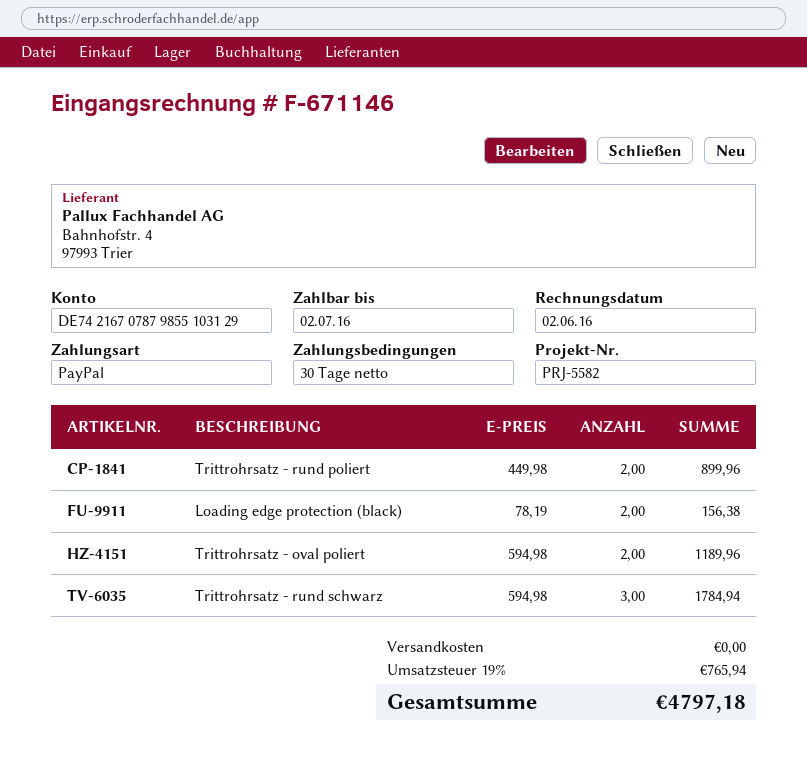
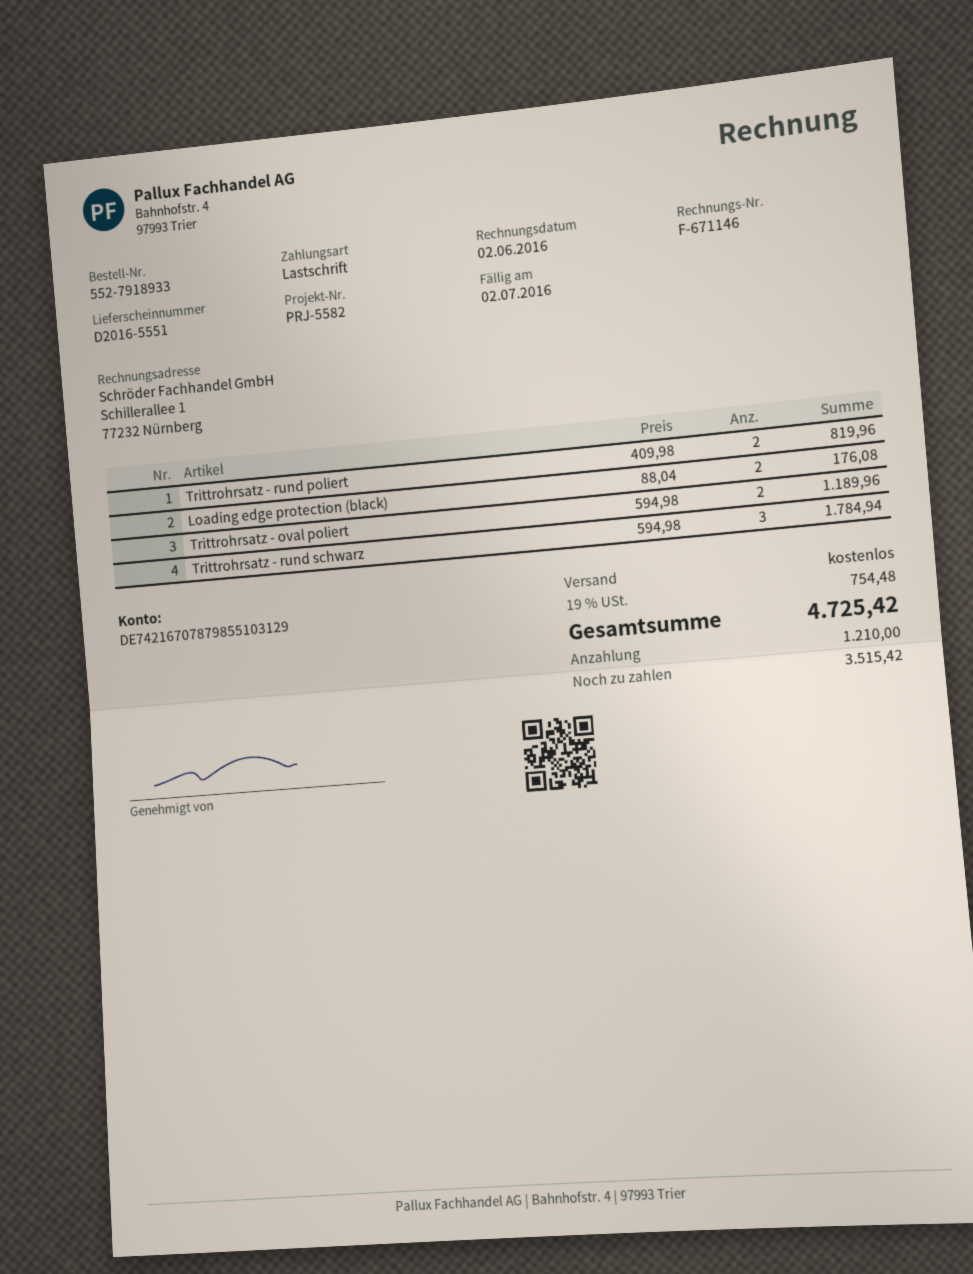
payment method: PayPal -> direct debit
Trittrohrsatz - rund poliert: 2 x 449.98 = 899.96 -> 2 x 409.98 = 819.96
Loading edge protection (black): 2 x 78.19 = 156.38 -> 2 x 88.04 = 176.08
tax: 19% = 765.94 -> 19% = 754.48
total: 4797.18 -> 4725.42

